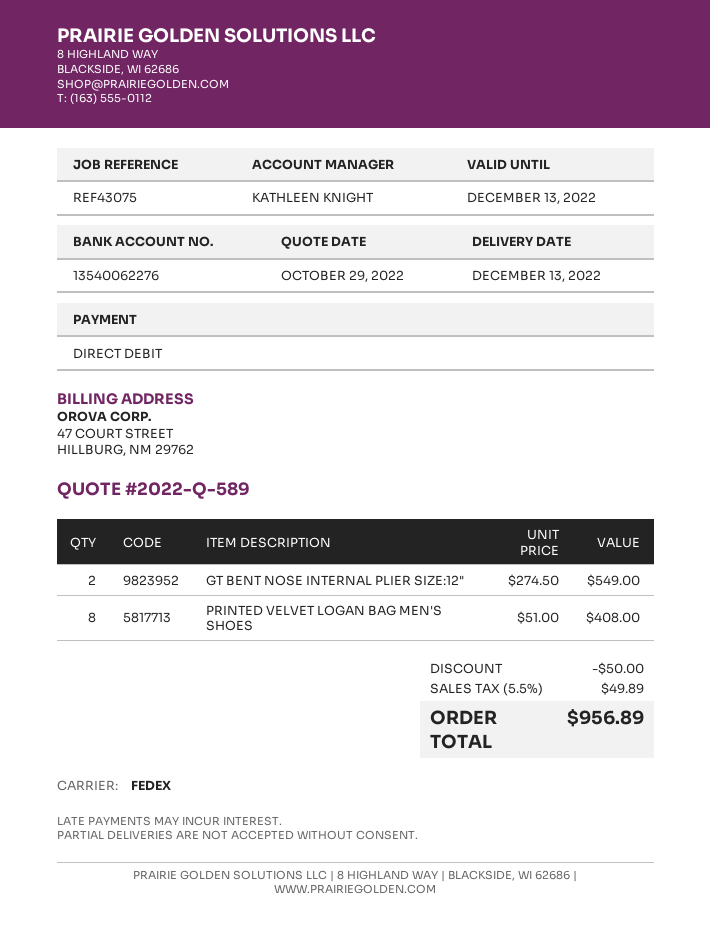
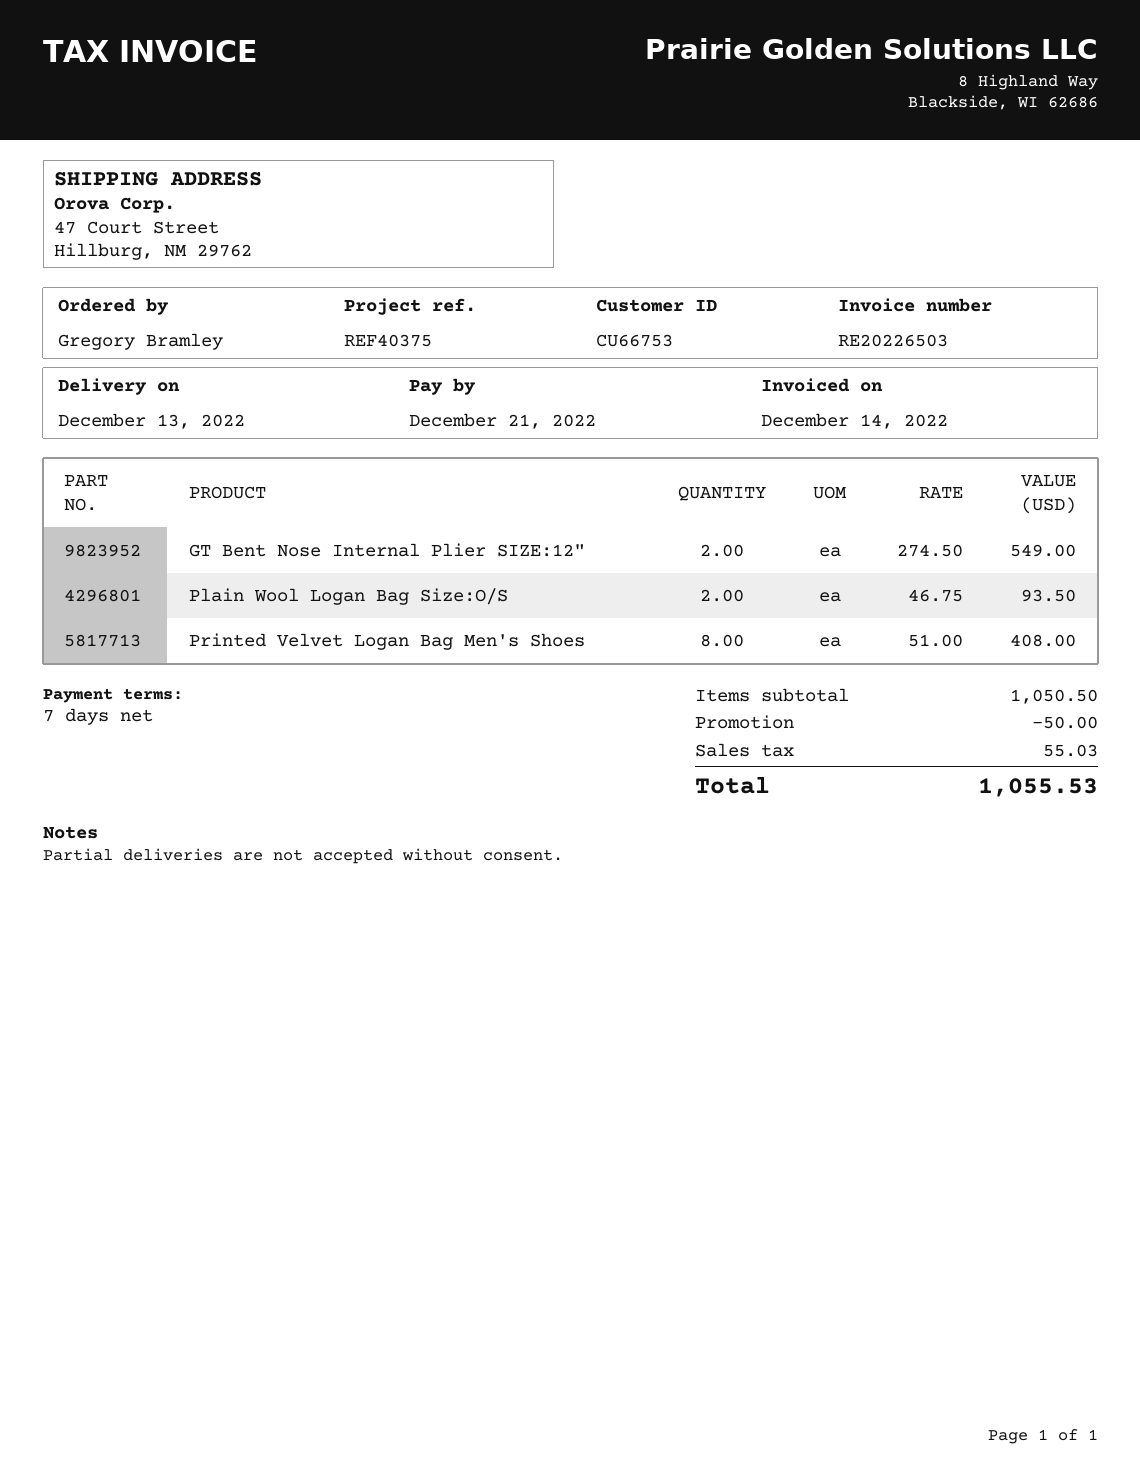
reference: REF43075 -> REF40375
Plain Wool Logan Bag Size:O/S: none -> 2 x 46.75 = 93.50
tax: 49.89 -> 55.03
total: 956.89 -> 1055.53

